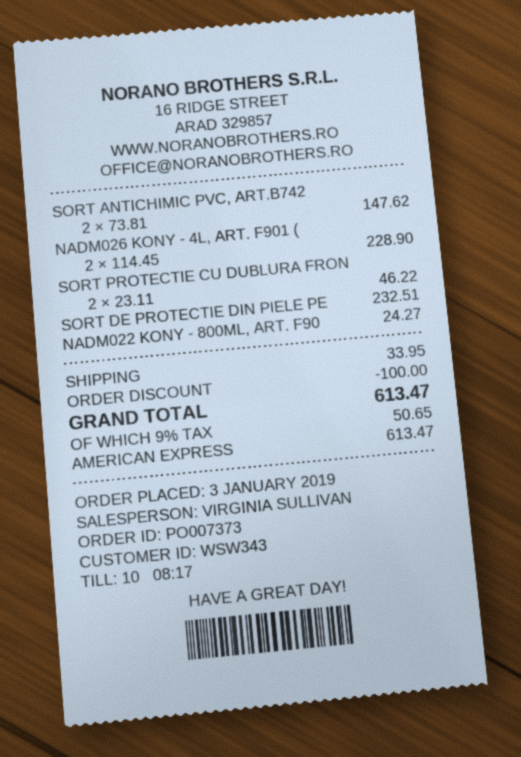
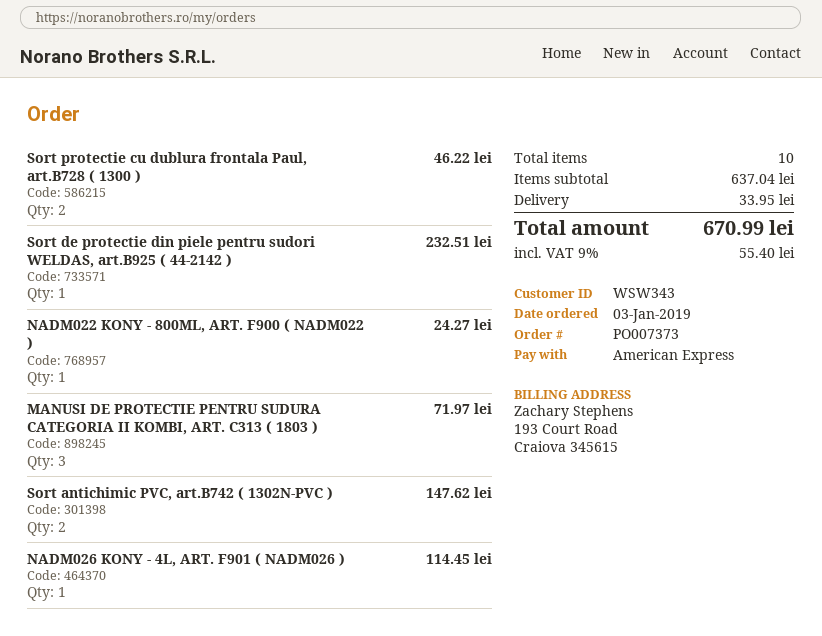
NADM026 KONY - 4L, ART. F901 (: 2 for 228.90 -> 1 for 114.45
MANUSI DE PROTECTIE PENTRU SUDURA CATEGORIA II KOMBI, ART. C313 ( 1803 ): none -> 3 for 71.97
discount: 100.00 -> none
tax: 9% = 50.65 -> 9% = 55.40
total: 613.47 -> 670.99

